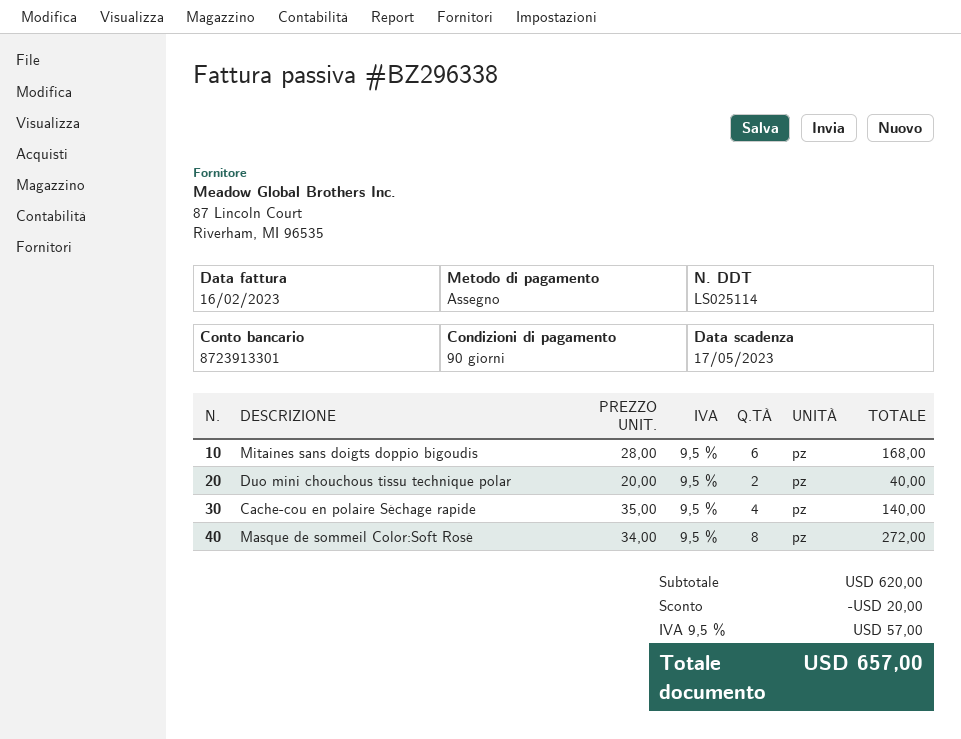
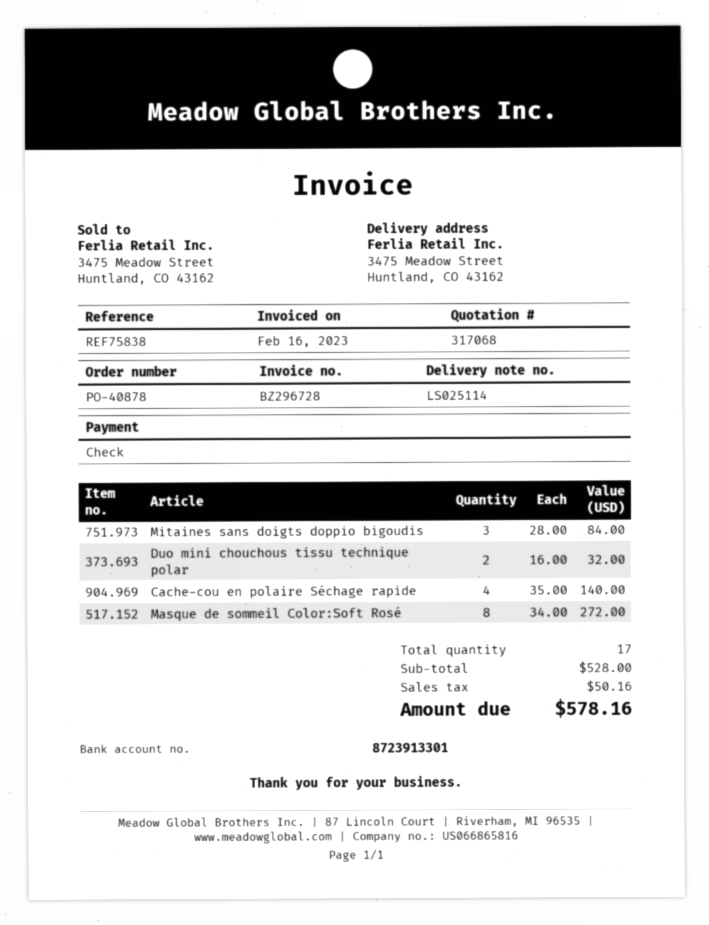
invoice number: BZ296338 -> BZ296728
Mitaines sans doigts doppio bigoudis: 6 x 28.00 = 168.00 -> 3 x 28.00 = 84.00
Duo mini chouchous tissu technique polar: 2 x 20.00 = 40.00 -> 2 x 16.00 = 32.00
subtotal: 620.00 -> 528.00
discount: 20.00 -> none
tax: 57.00 -> 50.16
total: 657.00 -> 578.16

